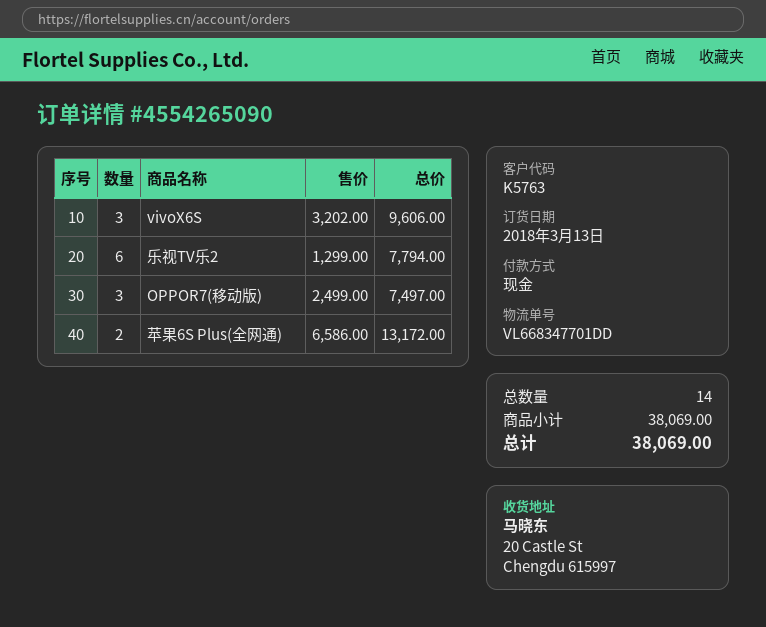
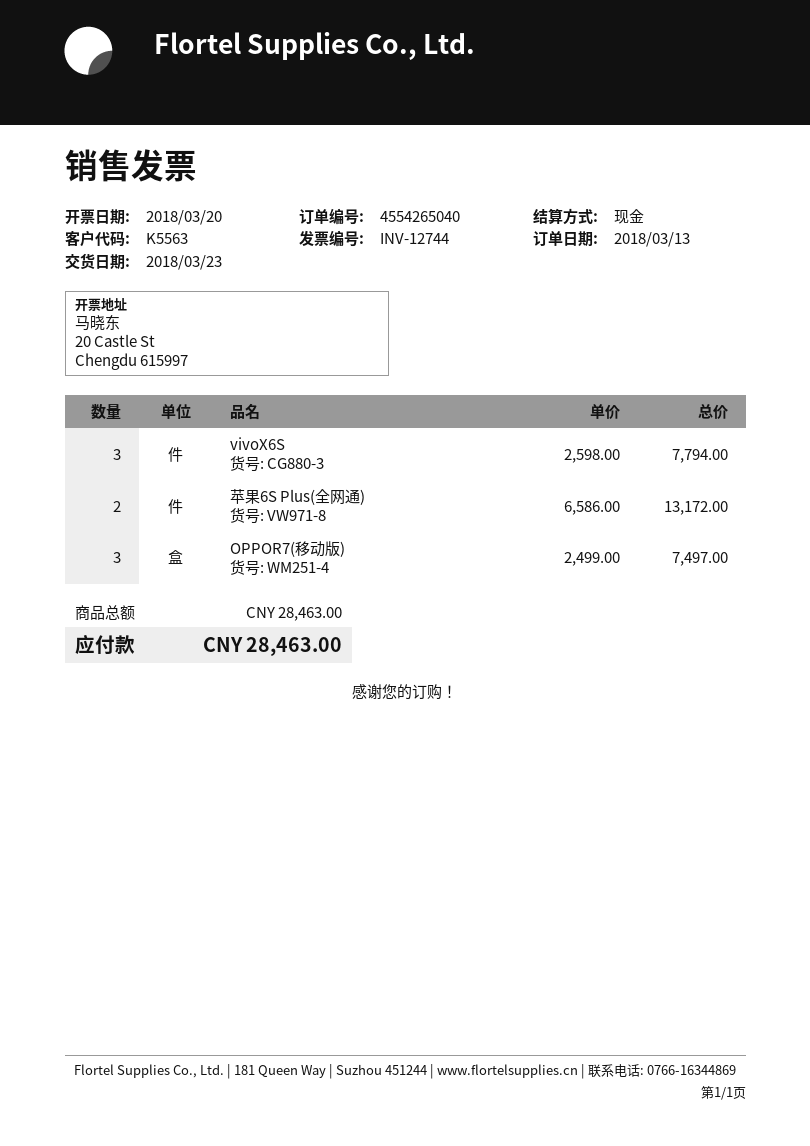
order number: 4554265090 -> 4554265040
customer number: K5763 -> K5563
vivoX6S: 3 x 3202.00 = 9606.00 -> 3 x 2598.00 = 7794.00
乐视TV乐2: 6 x 1299.00 = 7794.00 -> none
subtotal: 38069.00 -> 28463.00
total: 38069.00 -> 28463.00

